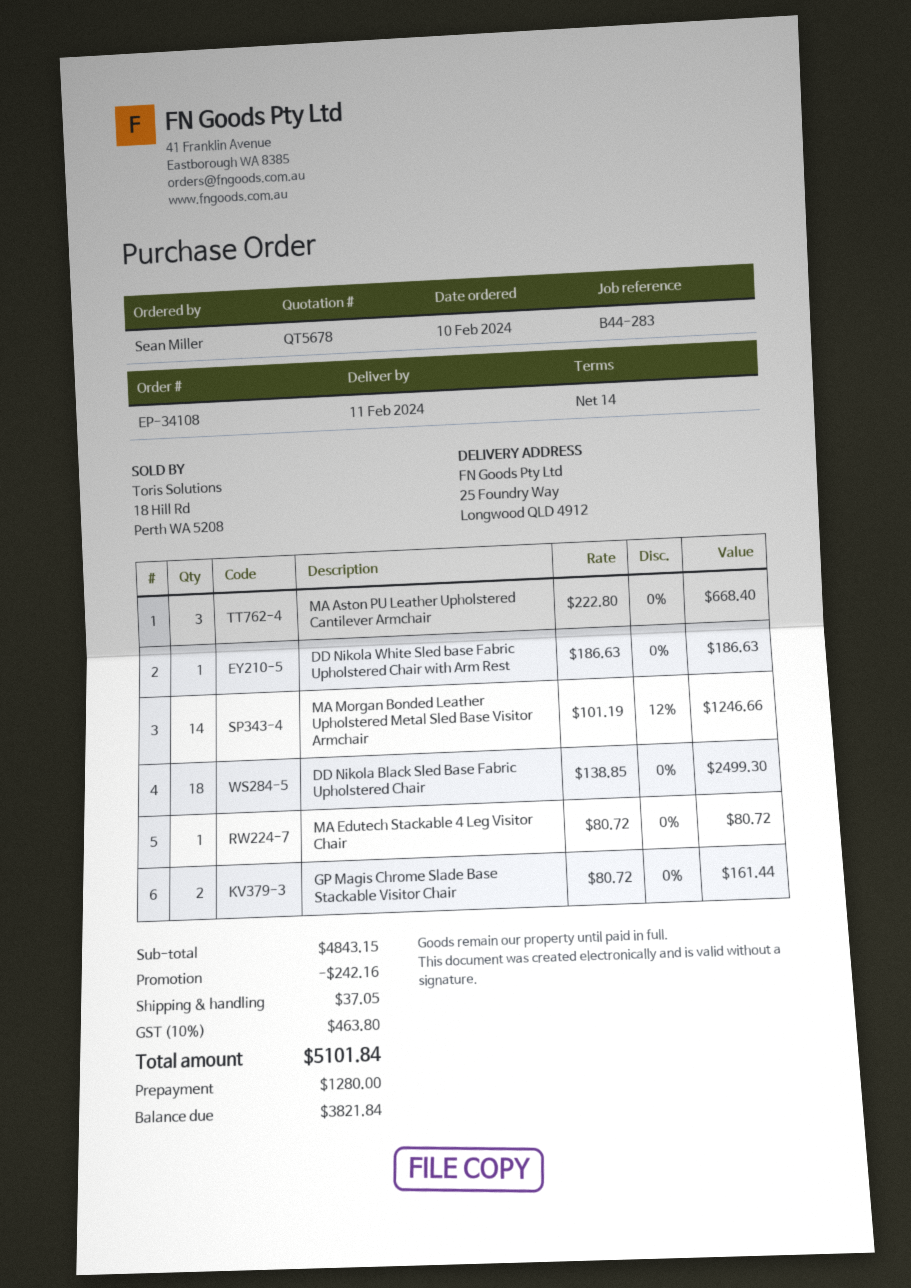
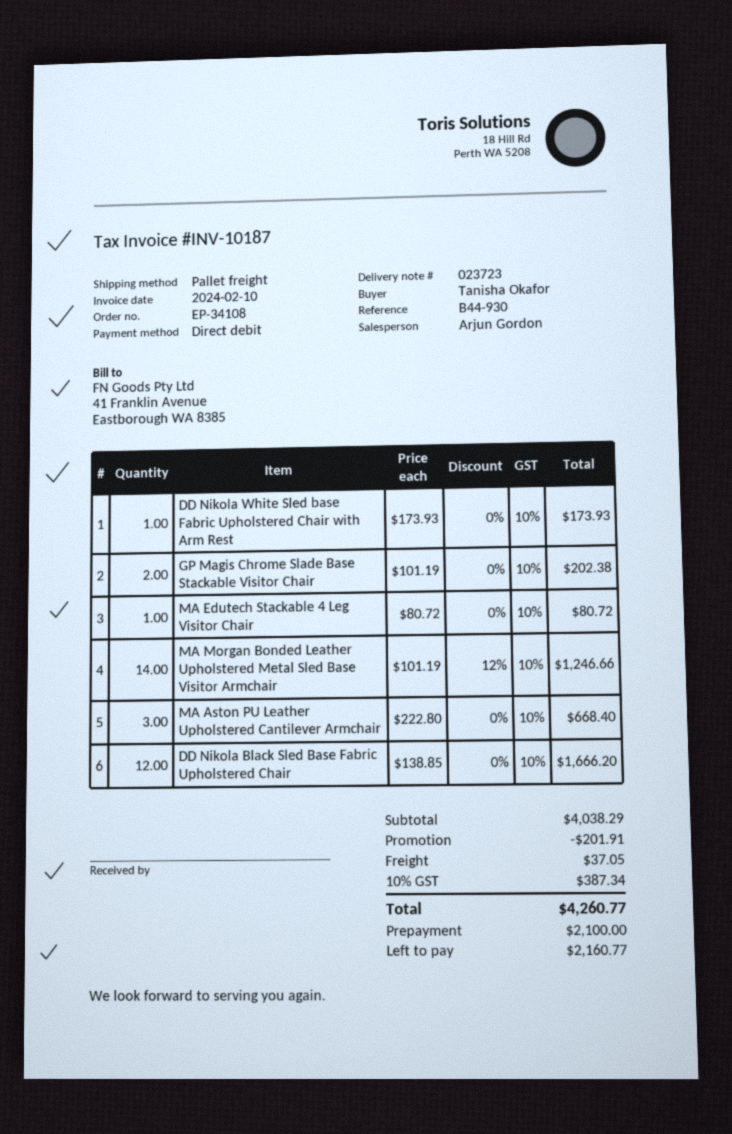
reference: B44-283 -> B44-930
ordered by: Sean Miller -> Tanisha Okafor
DD Nikola White Sled base Fabric Upholstered Chair with Arm Rest: 1 x 186.63 = 186.63 -> 1 x 173.93 = 173.93
DD Nikola Black Sled Base Fabric Upholstered Chair: 18 x 138.85 = 2499.30 -> 12 x 138.85 = 1666.20
GP Magis Chrome Slade Base Stackable Visitor Chair: 2 x 80.72 = 161.44 -> 2 x 101.19 = 202.38
subtotal: 4843.15 -> 4038.29
discount: 242.16 -> 201.91
tax: 10% = 463.80 -> 10% = 387.34
total: 5101.84 -> 4260.77
deposit: 1280.00 -> 2100.00
balance: 3821.84 -> 2160.77

